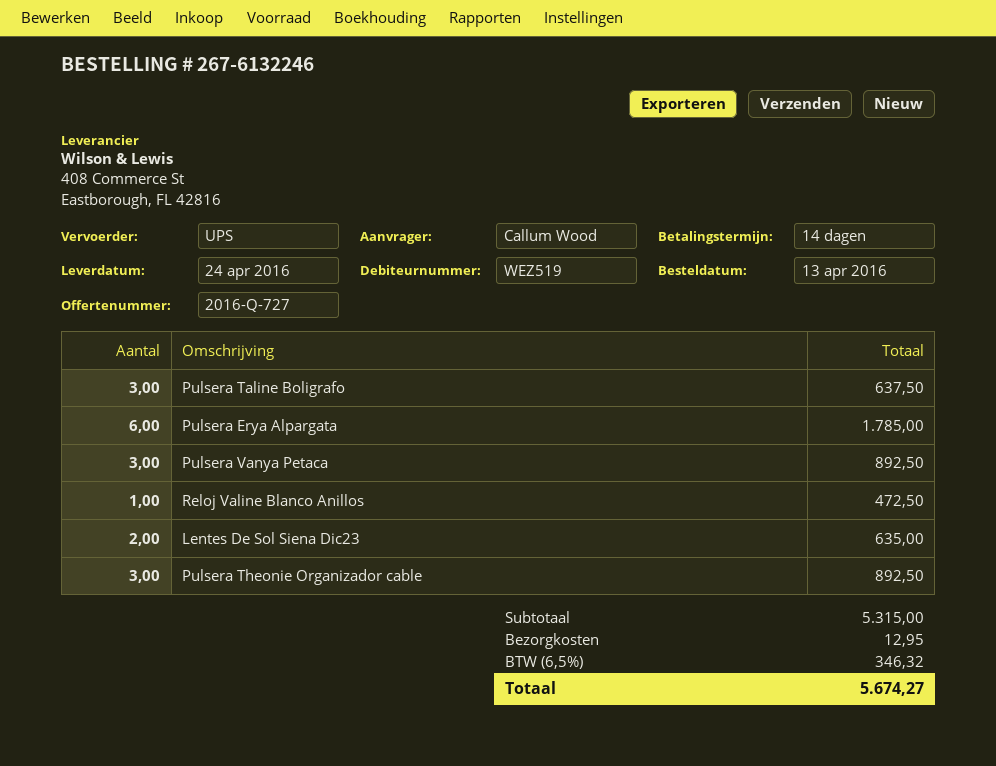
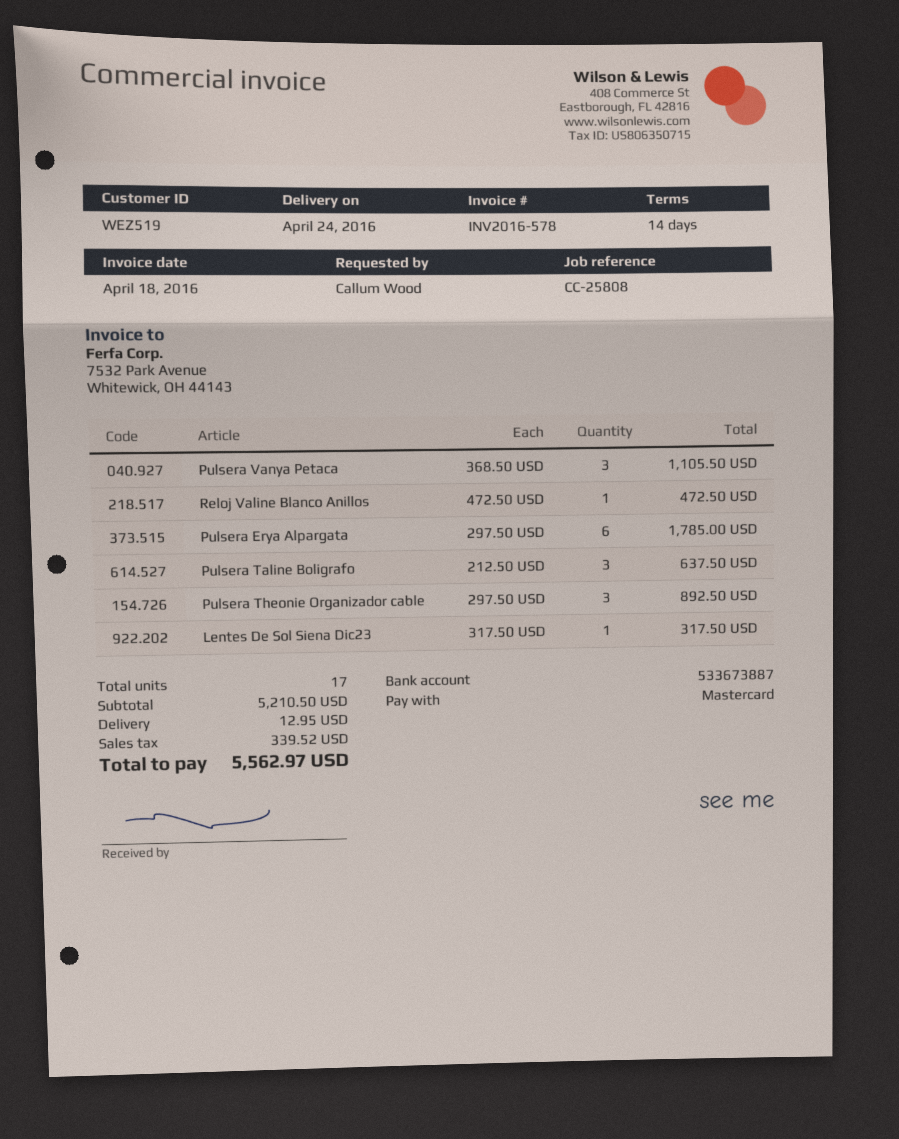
Pulsera Vanya Petaca: 3 for 892.50 -> 3 for 1105.50
Lentes De Sol Siena Dic23: 2 for 635.00 -> 1 for 317.50
subtotal: 5315.00 -> 5210.50
tax: 346.32 -> 339.52
total: 5674.27 -> 5562.97

